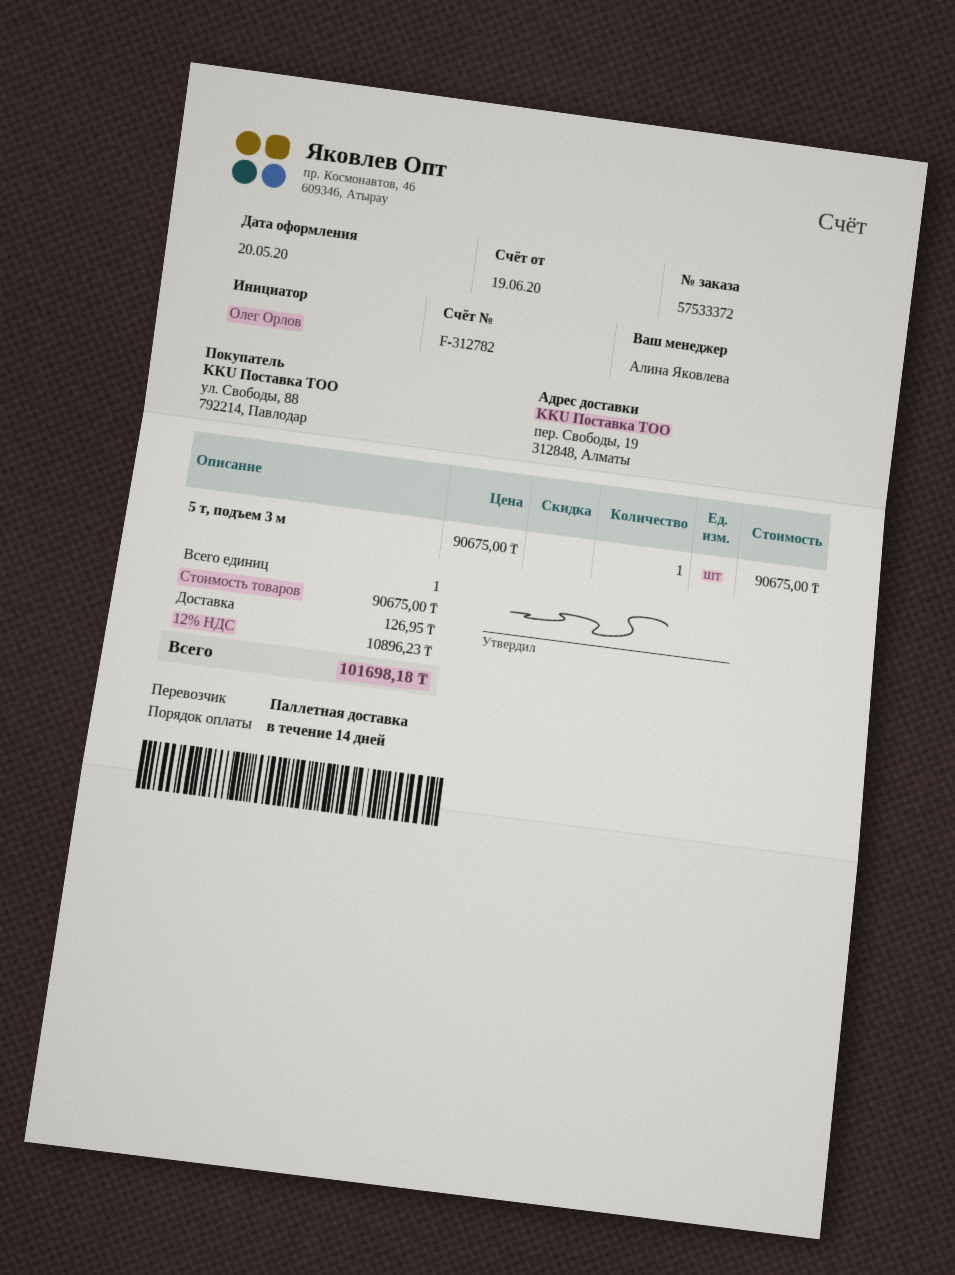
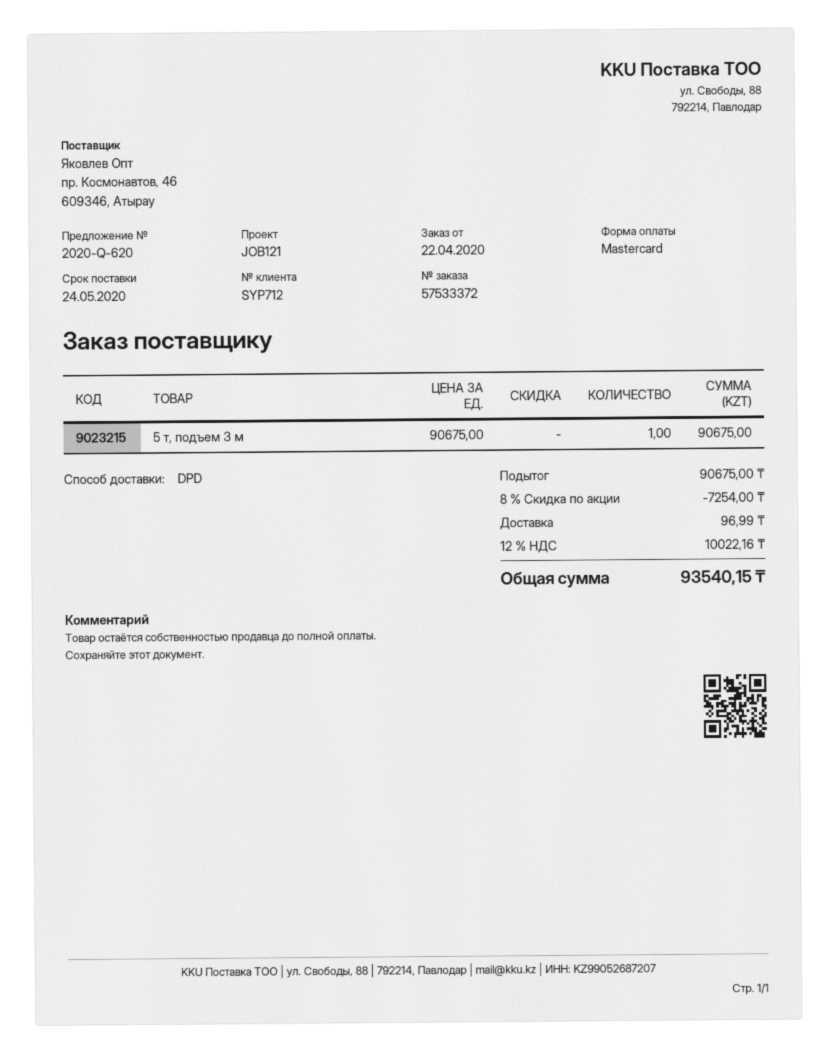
order date: 2020-05-20 -> 2020-04-22
shipping method: pallet freight -> DPD
discount: none -> 8% = 7254.00
shipping: 126.95 -> 96.99
tax: 12% = 10896.23 -> 12% = 10022.16
total: 101698.18 -> 93540.15

